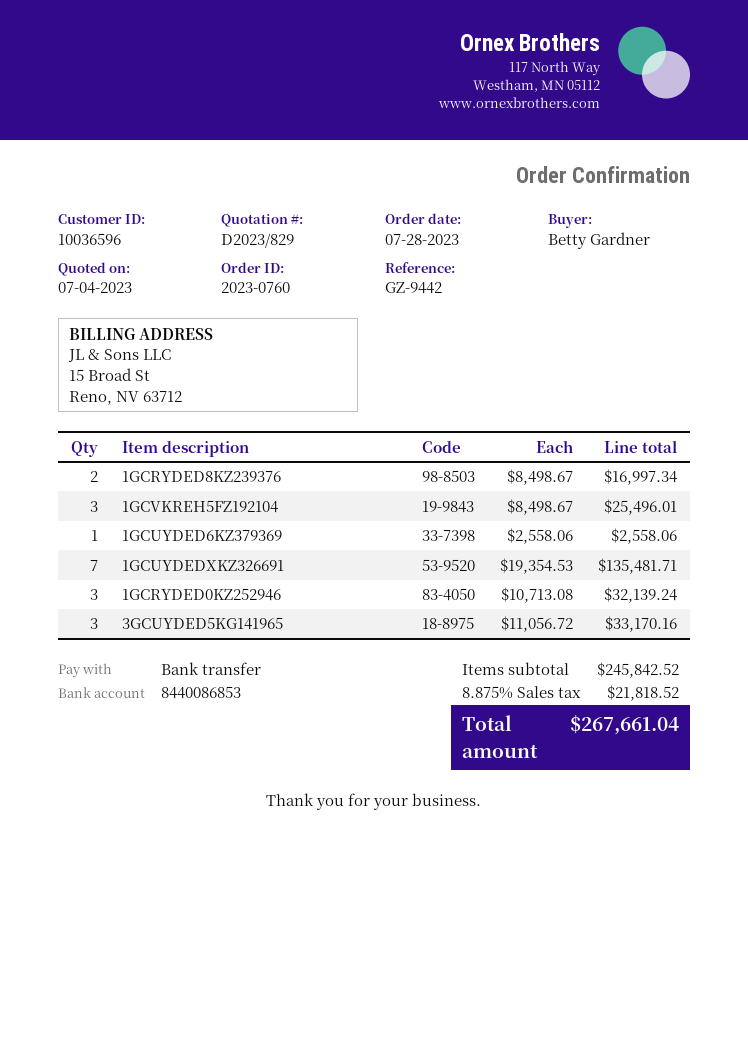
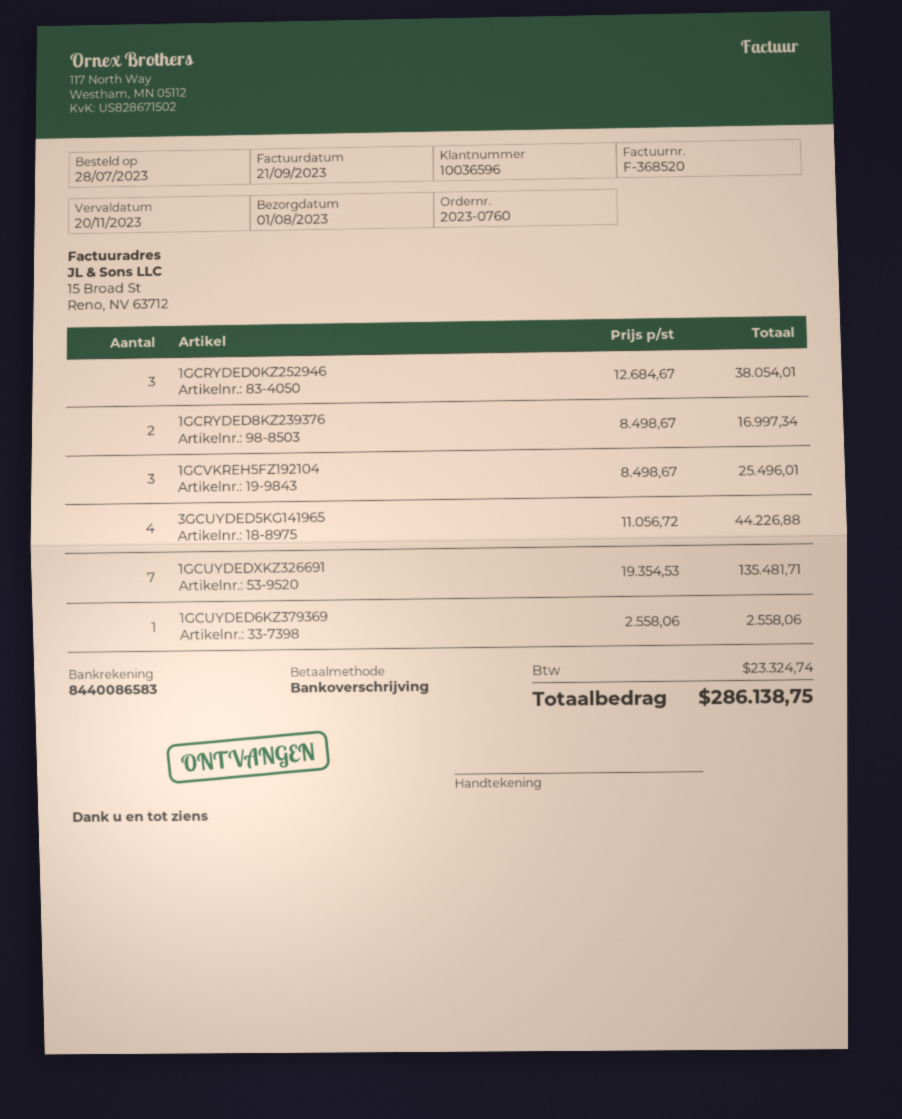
bank account: 8440086853 -> 8440086583
1GCRYDED0KZ252946: 3 x 10713.08 = 32139.24 -> 3 x 12684.67 = 38054.01
3GCUYDED5KG141965: 3 x 11056.72 = 33170.16 -> 4 x 11056.72 = 44226.88
tax: 21818.52 -> 23324.74
total: 267661.04 -> 286138.75

